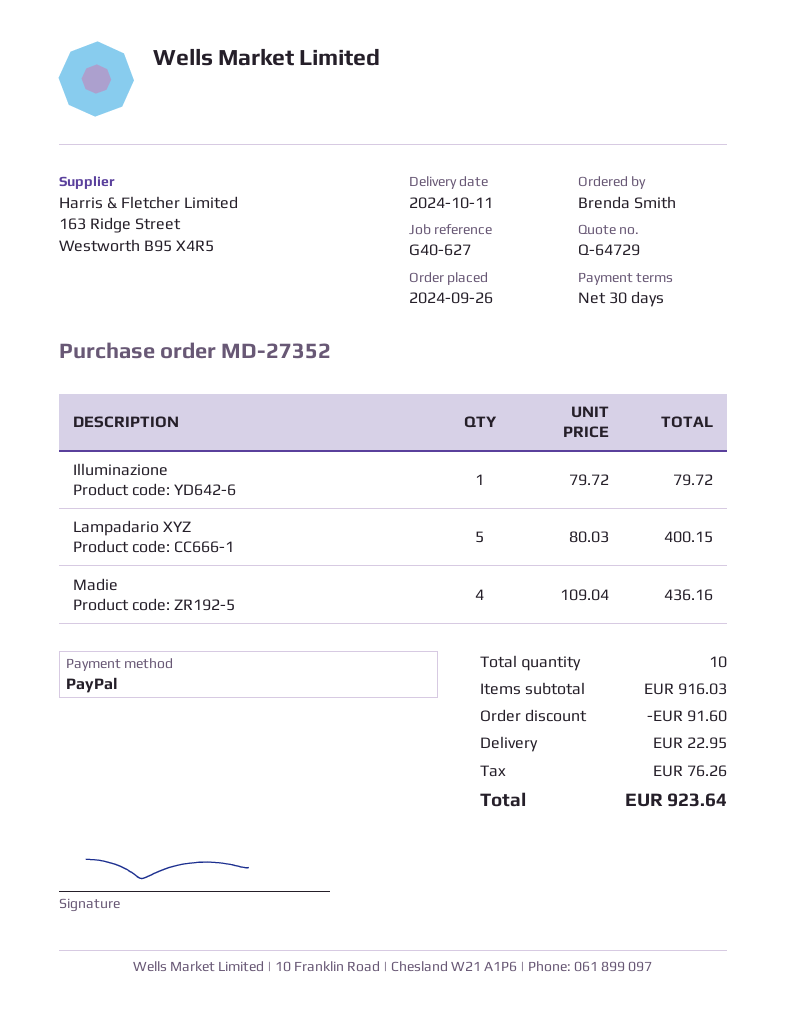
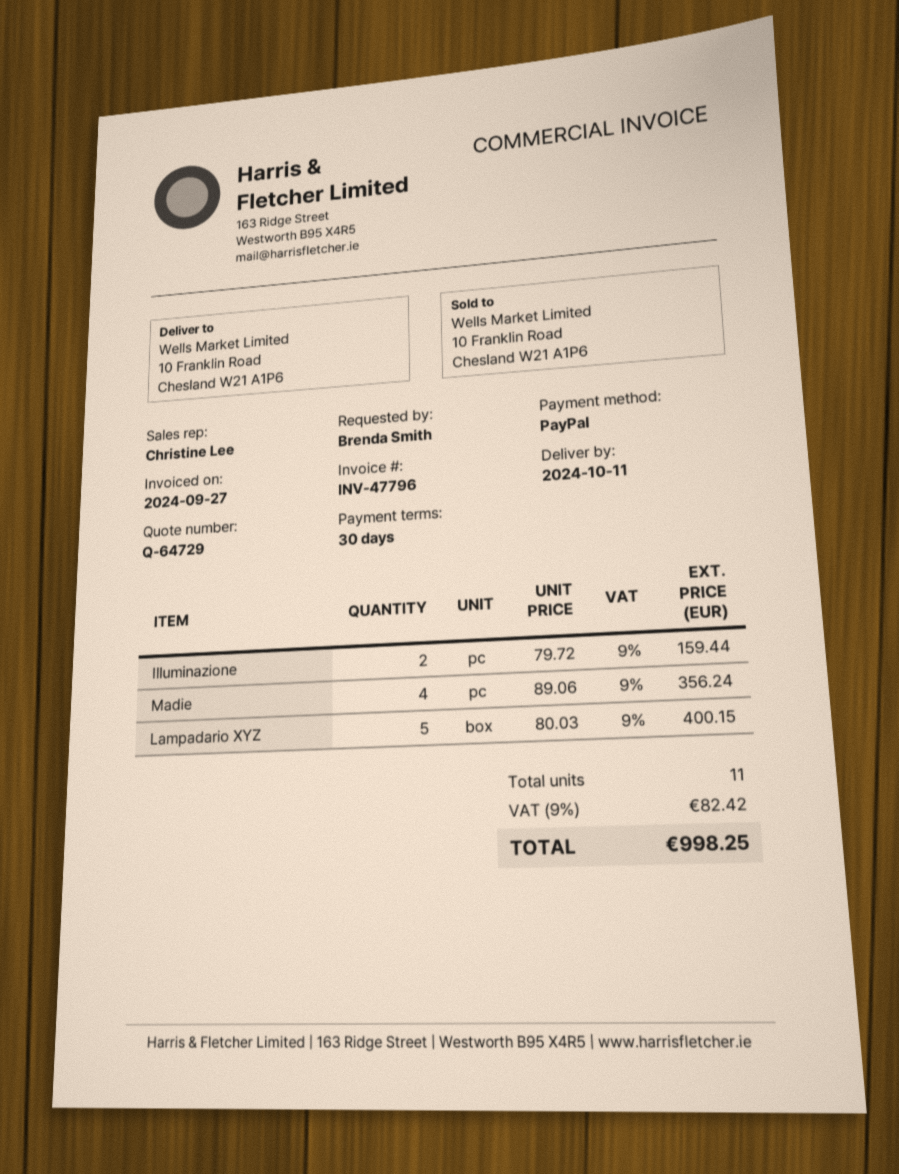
Illuminazione: 1 x 79.72 = 79.72 -> 2 x 79.72 = 159.44
Madie: 4 x 109.04 = 436.16 -> 4 x 89.06 = 356.24
total quantity: 10 -> 11
discount: 91.60 -> none
shipping: 22.95 -> none
tax: 76.26 -> 82.42
total: 923.64 -> 998.25

